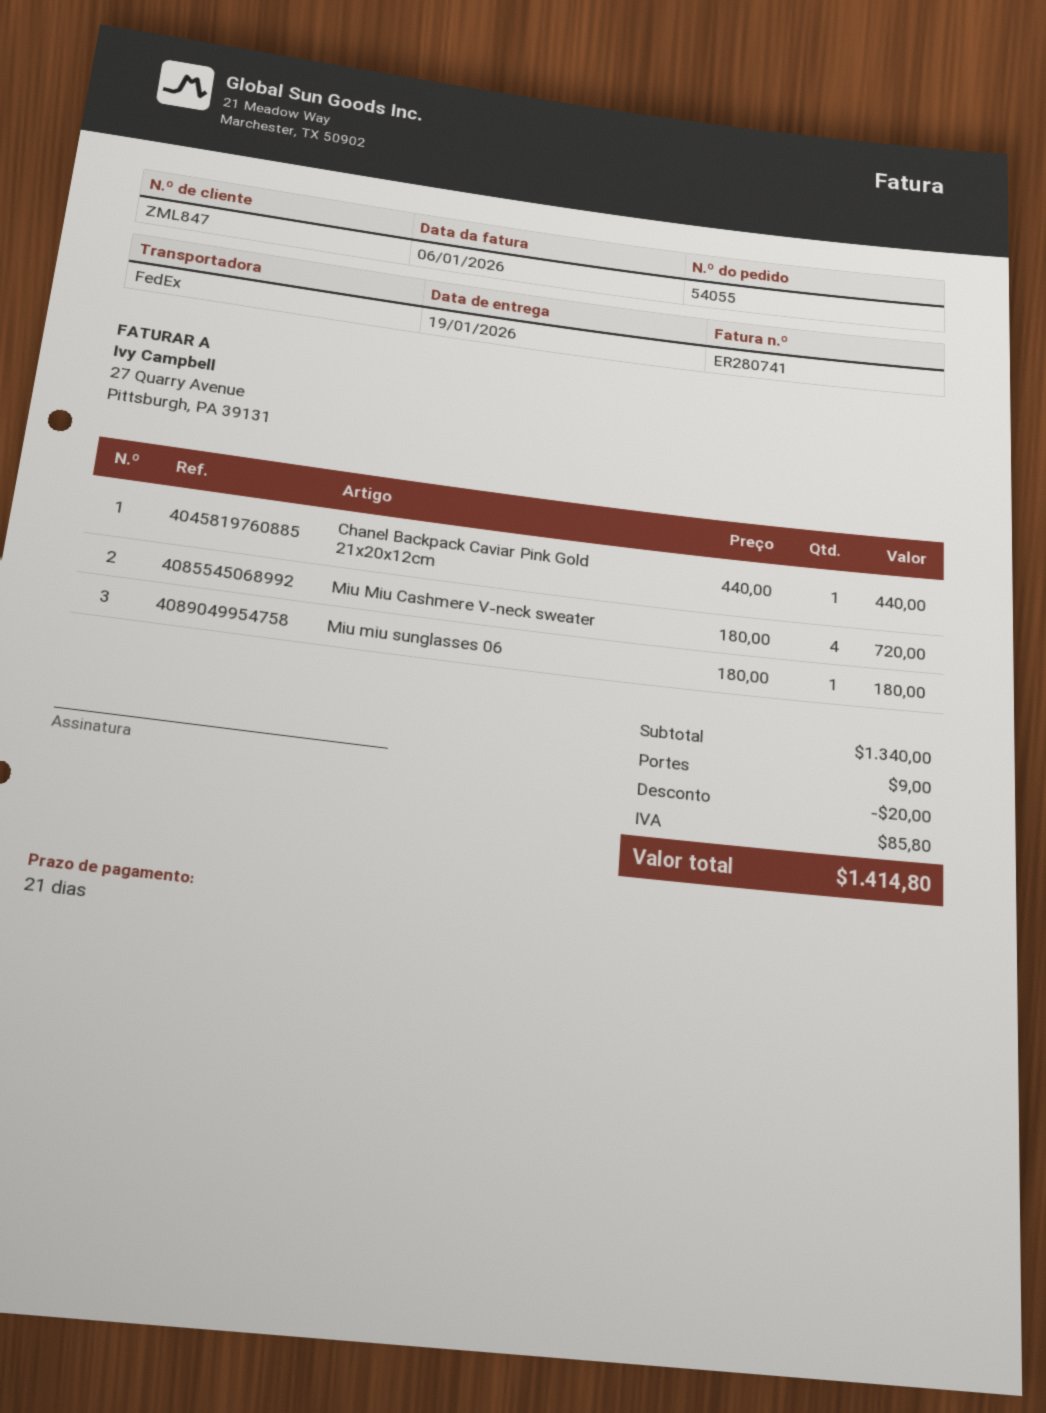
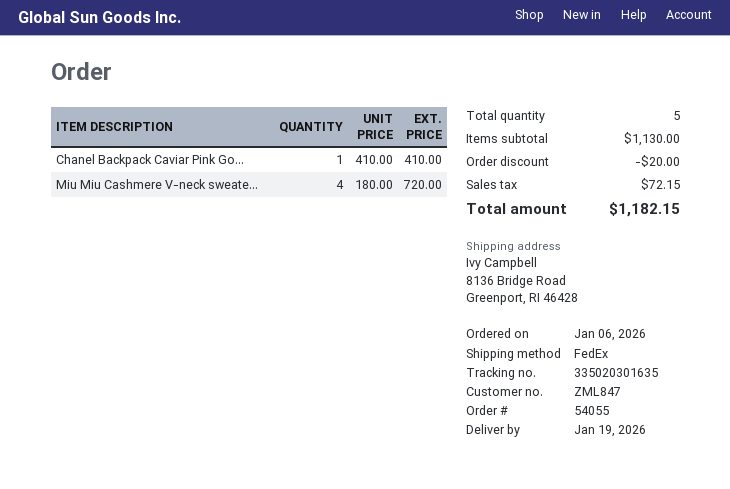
Chanel Backpack Caviar Pink Gold 21x20x12cm: 1 x 440.00 = 440.00 -> 1 x 410.00 = 410.00
Miu miu sunglasses 06: 1 x 180.00 = 180.00 -> none
subtotal: 1340.00 -> 1130.00
shipping: 9.00 -> none
tax: 85.80 -> 72.15
total: 1414.80 -> 1182.15

